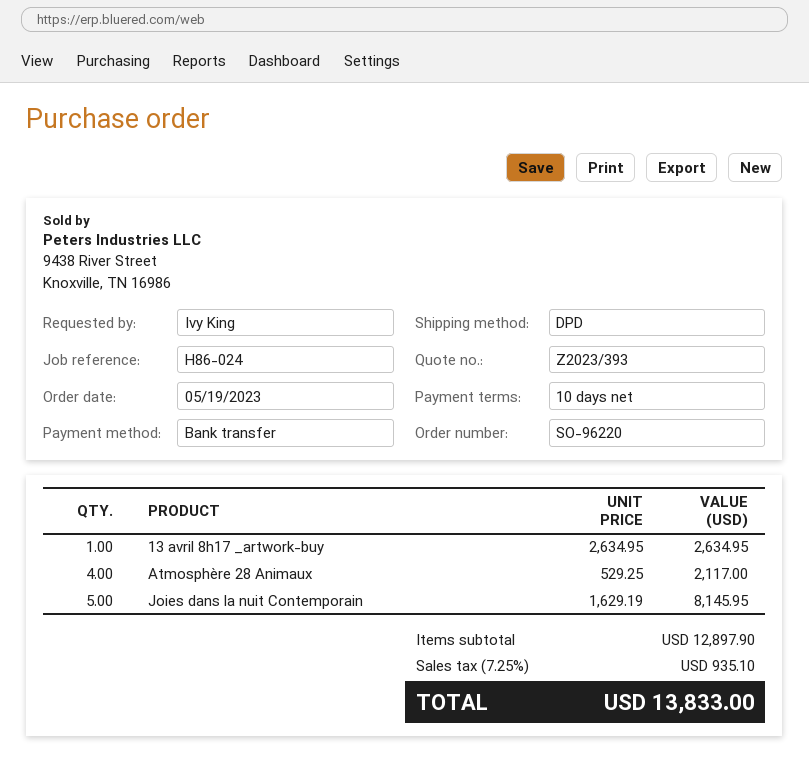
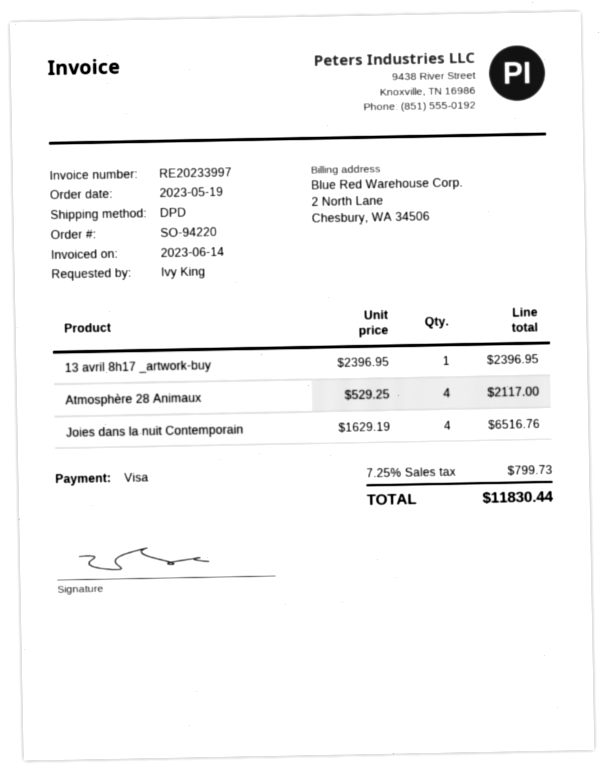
order number: SO-96220 -> SO-94220
payment method: bank transfer -> Visa
13 avril 8h17 _artwork-buy: 1 x 2634.95 = 2634.95 -> 1 x 2396.95 = 2396.95
Joies dans la nuit Contemporain: 5 x 1629.19 = 8145.95 -> 4 x 1629.19 = 6516.76
tax: 7.25% = 935.10 -> 7.25% = 799.73
total: 13833.00 -> 11830.44

